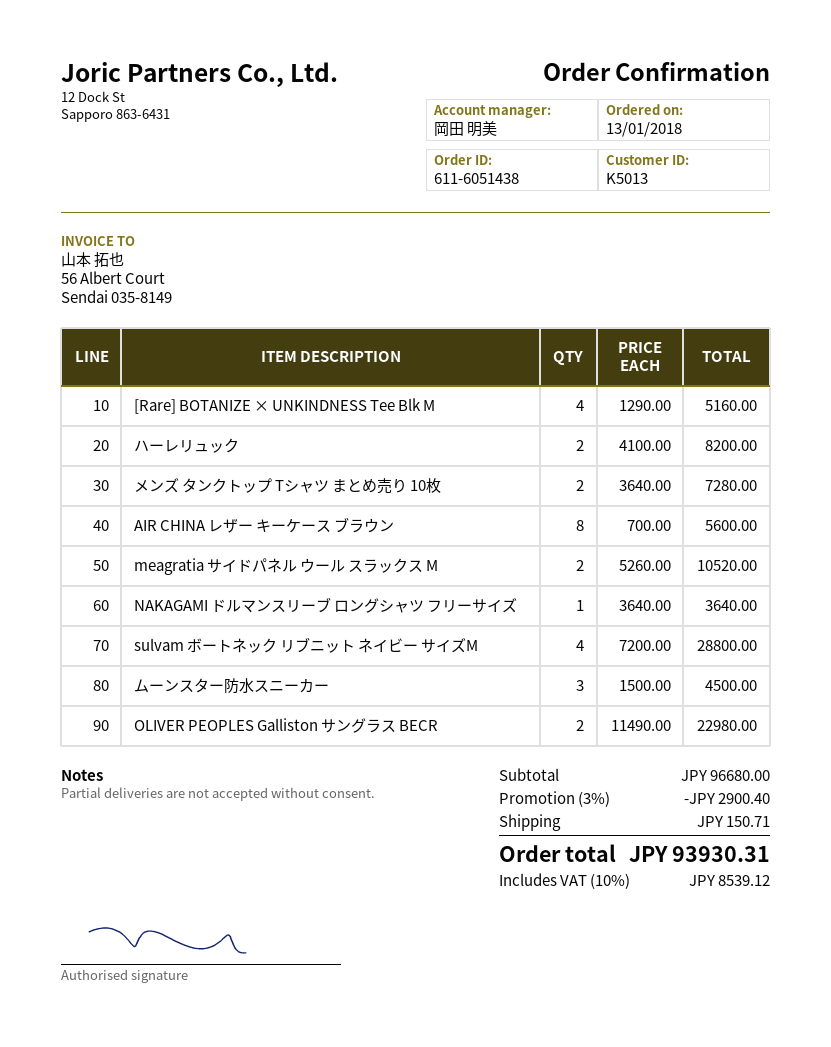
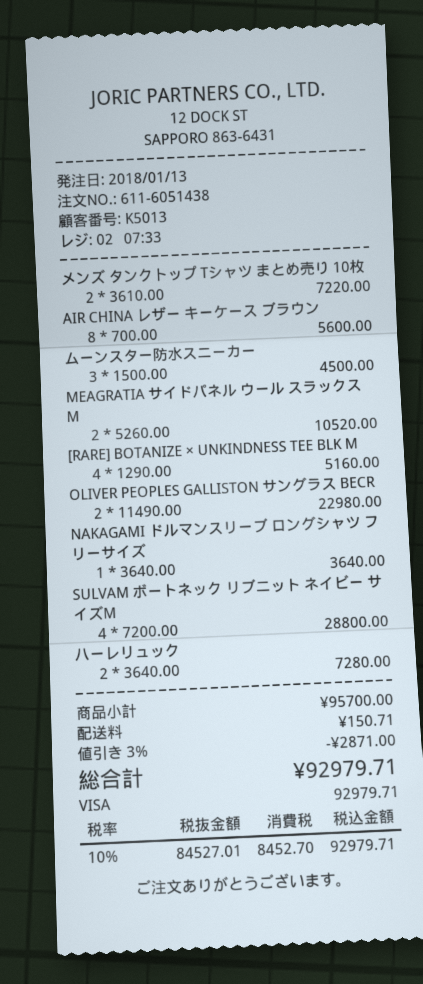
ハーレリュック: 2 x 4100.00 = 8200.00 -> 2 x 3640.00 = 7280.00
メンズ タンクトップ Tシャツ まとめ売り 10枚: 2 x 3640.00 = 7280.00 -> 2 x 3610.00 = 7220.00
subtotal: 96680.00 -> 95700.00
discount: 3% = 2900.40 -> 3% = 2871.00
tax: 10% = 8539.12 -> 10% = 8452.70
total: 93930.31 -> 92979.71

